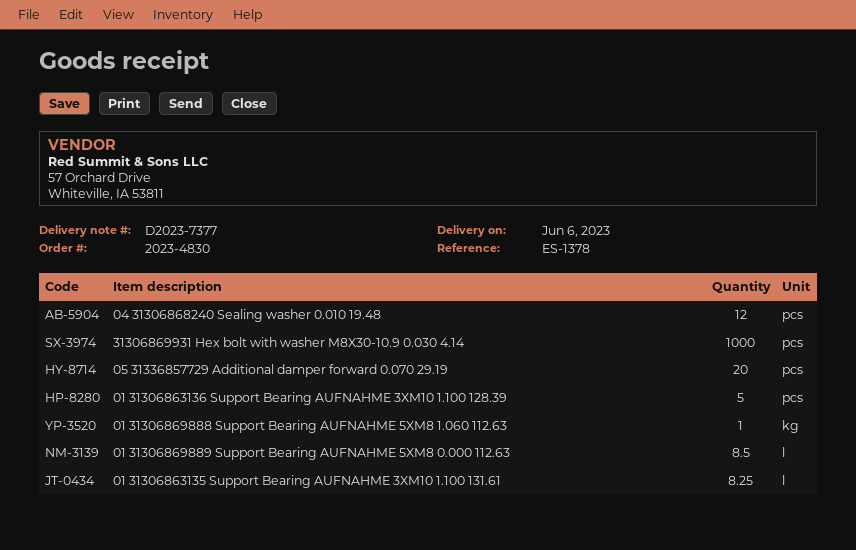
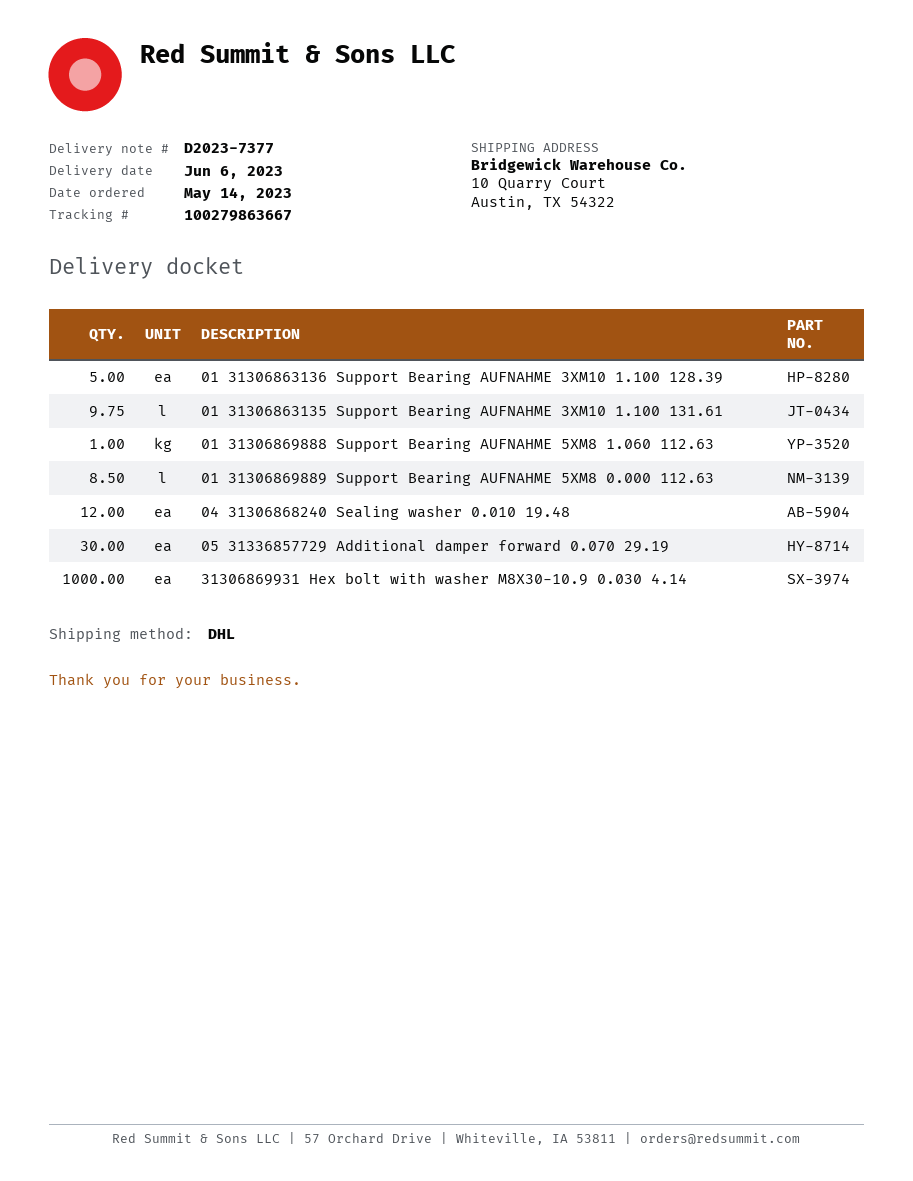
05 31336857729 Additional damper forward 0.070 29.19: 20 -> 30
01 31306863135 Support Bearing AUFNAHME 3XM10 1.100 131.61: 8.25 -> 9.75

